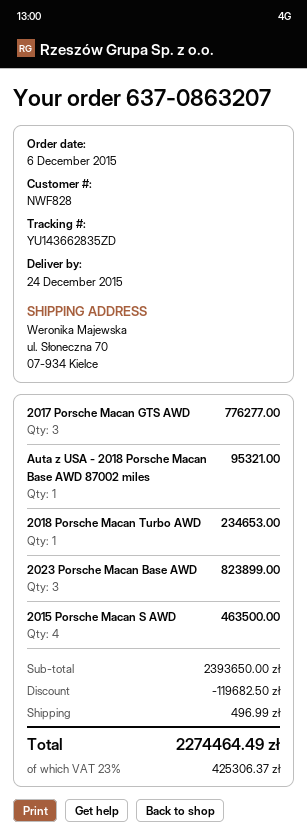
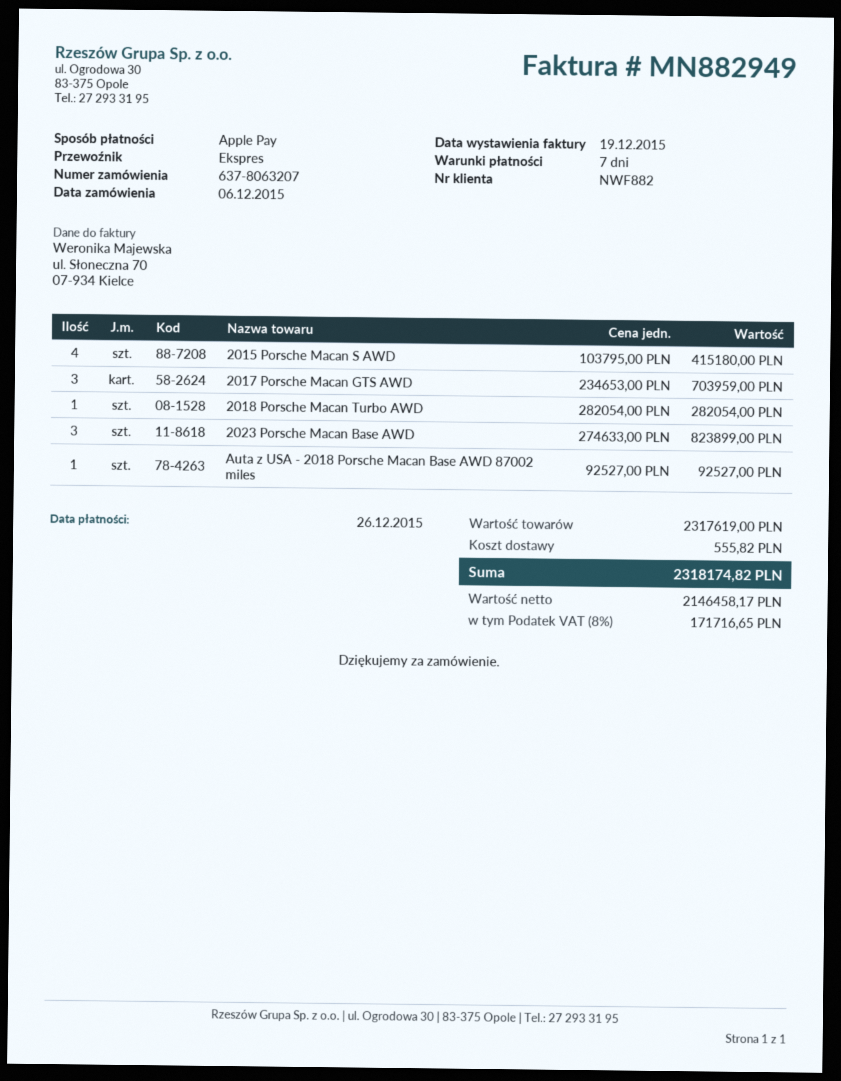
order number: 637-0863207 -> 637-8063207
customer number: NWF828 -> NWF882
2017 Porsche Macan GTS AWD: 3 for 776277.00 -> 3 for 703959.00
Auta z USA - 2018 Porsche Macan Base AWD 87002 miles: 1 for 95321.00 -> 1 for 92527.00
2018 Porsche Macan Turbo AWD: 1 for 234653.00 -> 1 for 282054.00
2015 Porsche Macan S AWD: 4 for 463500.00 -> 4 for 415180.00
subtotal: 2393650.00 -> 2317619.00
discount: 119682.50 -> none
shipping: 496.99 -> 555.82
tax: 23% = 425306.37 -> 8% = 171716.65
total: 2274464.49 -> 2318174.82

